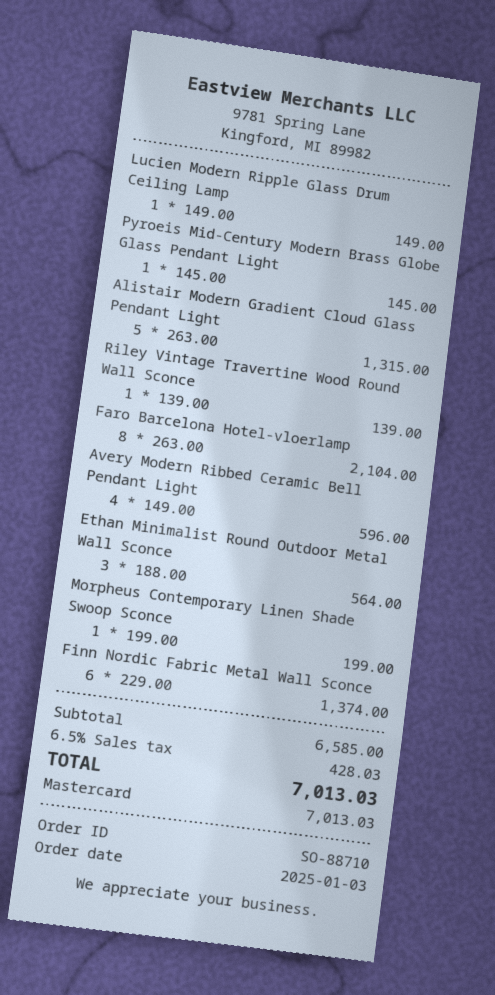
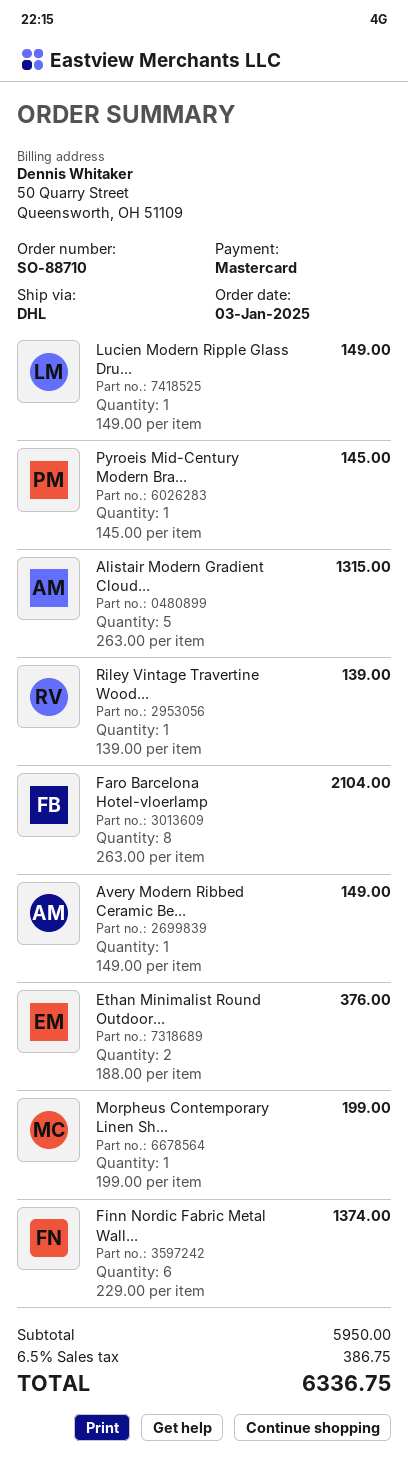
Avery Modern Ribbed Ceramic Bell Pendant Light: 4 x 149.00 = 596.00 -> 1 x 149.00 = 149.00
Ethan Minimalist Round Outdoor Metal Wall Sconce: 3 x 188.00 = 564.00 -> 2 x 188.00 = 376.00
subtotal: 6585.00 -> 5950.00
tax: 6.5% = 428.03 -> 6.5% = 386.75
total: 7013.03 -> 6336.75

